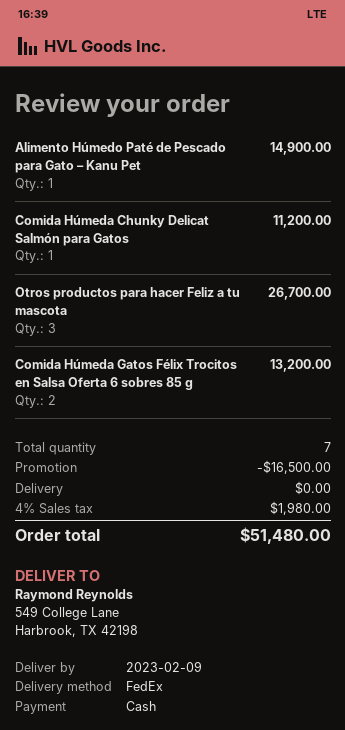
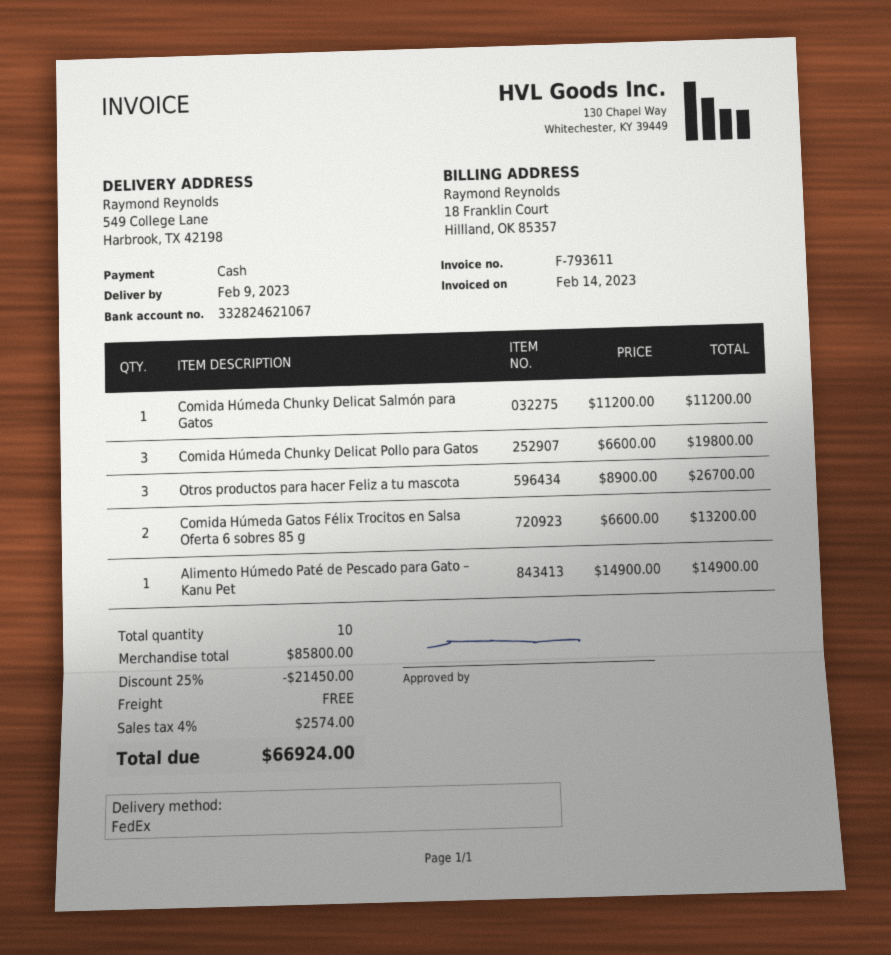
Comida Húmeda Chunky Delicat Pollo para Gatos: none -> 3 for 19800.00
total quantity: 7 -> 10
discount: 16500.00 -> 21450.00
tax: 4% = 1980.00 -> 4% = 2574.00
total: 51480.00 -> 66924.00

